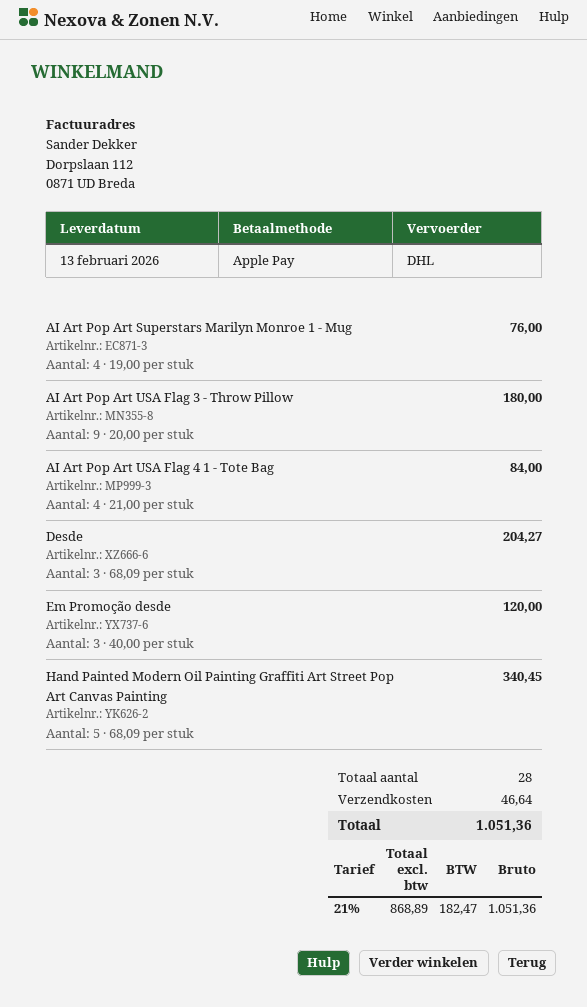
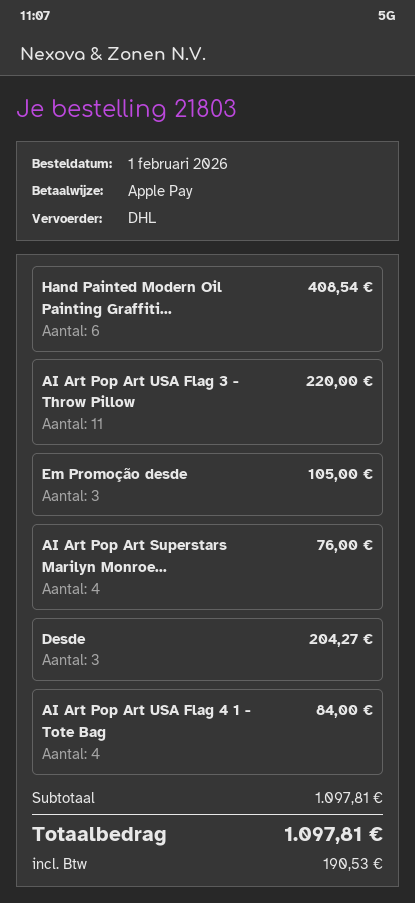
AI Art Pop Art USA Flag 3 - Throw Pillow: 9 for 180.00 -> 11 for 220.00
Em Promoção desde: 3 for 120.00 -> 3 for 105.00
Hand Painted Modern Oil Painting Graffiti Art Street Pop Art Canvas Painting: 5 for 340.45 -> 6 for 408.54
shipping: 46.64 -> none
tax: 182.47 -> 190.53
total: 1051.36 -> 1097.81

